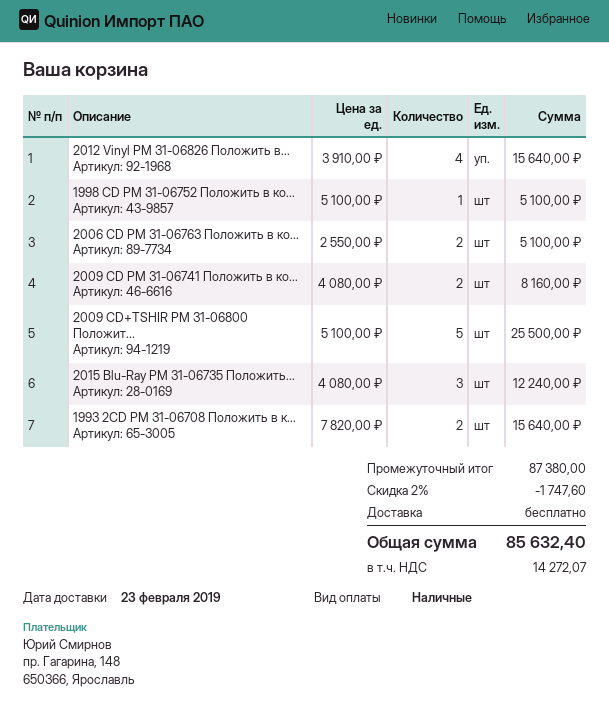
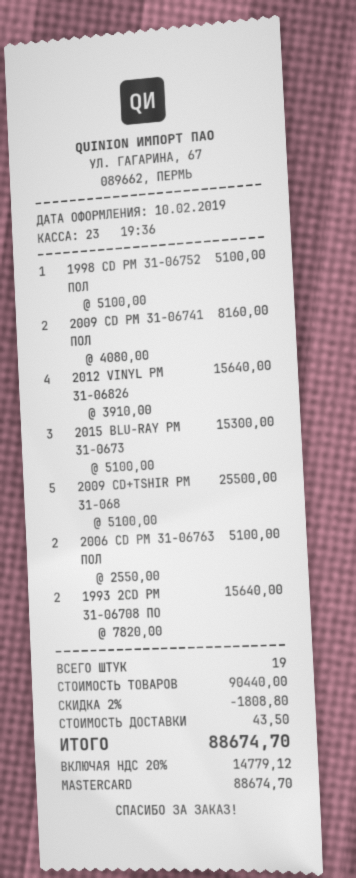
payment method: cash -> Mastercard
2015 Blu-Ray PM 31-06735 Положить...: 3 x 4080.00 = 12240.00 -> 3 x 5100.00 = 15300.00
subtotal: 87380.00 -> 90440.00
discount: 2% = 1747.60 -> 2% = 1808.80
shipping: 0.00 -> 43.50
tax: 14272.07 -> 14779.12
total: 85632.40 -> 88674.70

